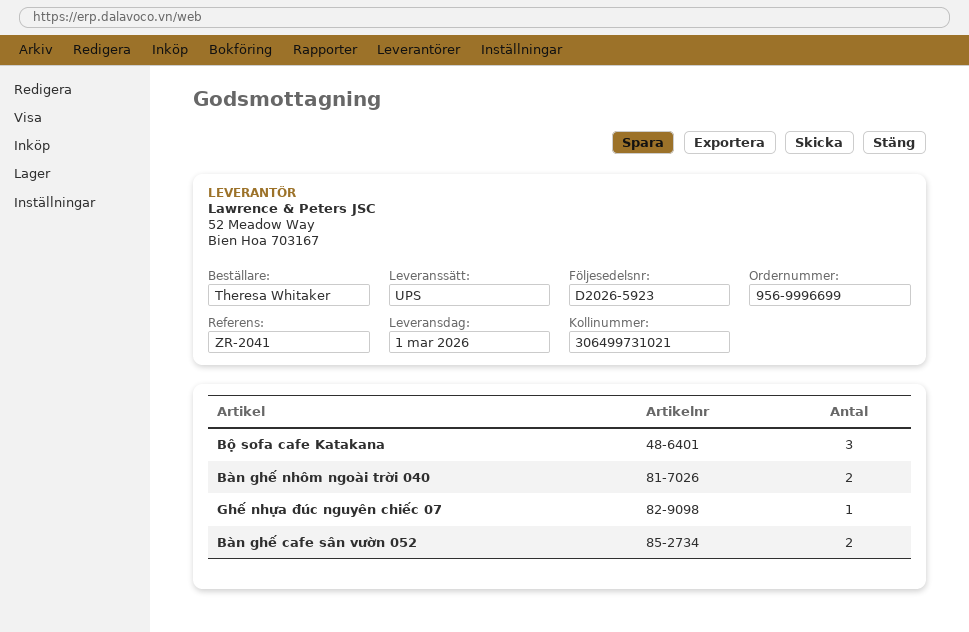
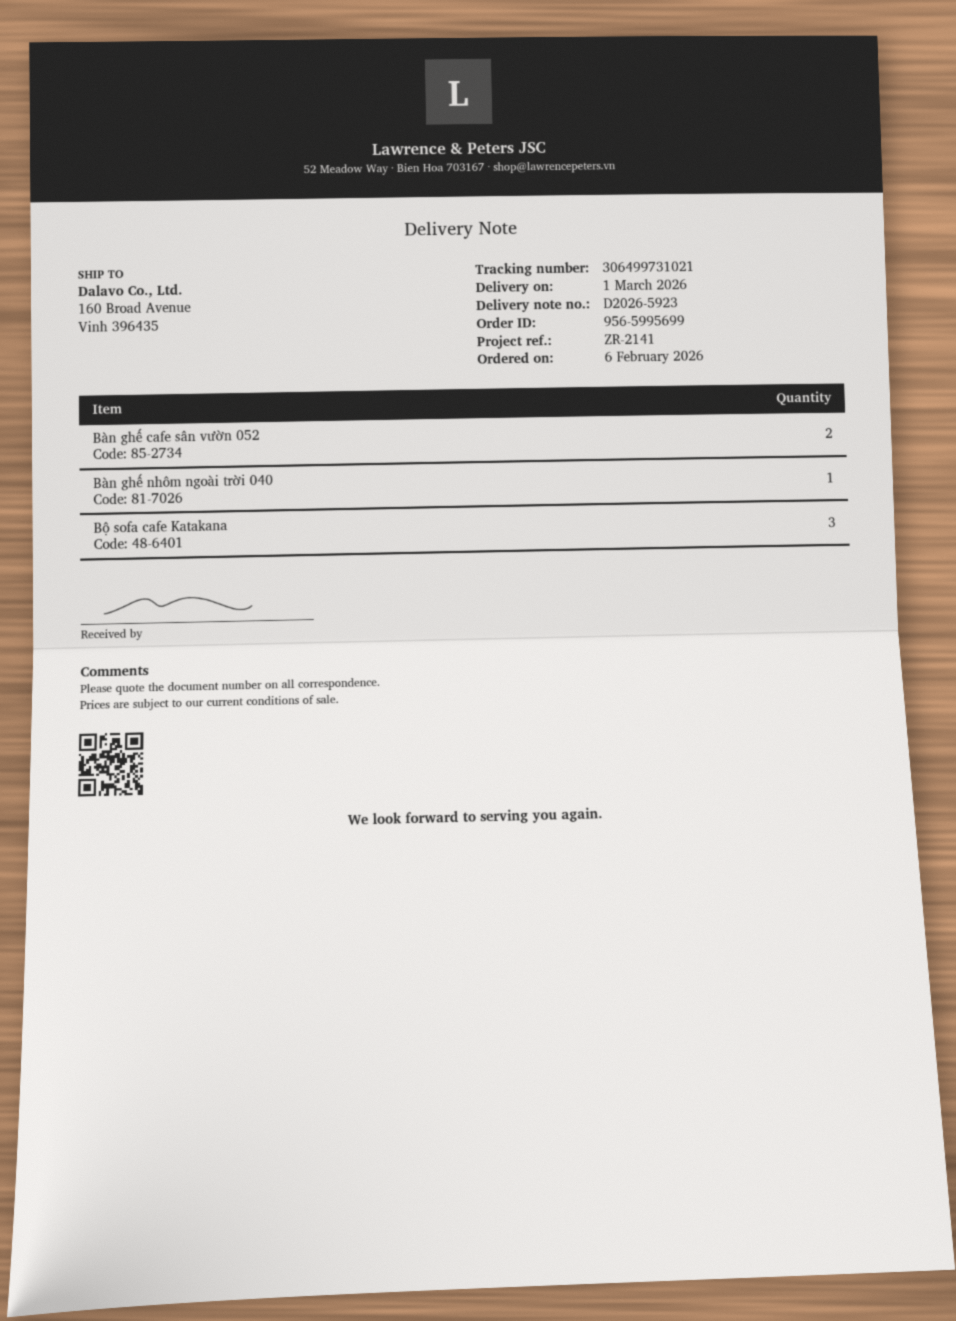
order number: 956-9996699 -> 956-5995699
reference: ZR-2041 -> ZR-2141
Bàn ghế nhôm ngoài trời 040: 2 -> 1
Ghế nhựa đúc nguyên chiếc 07: 1 -> none

